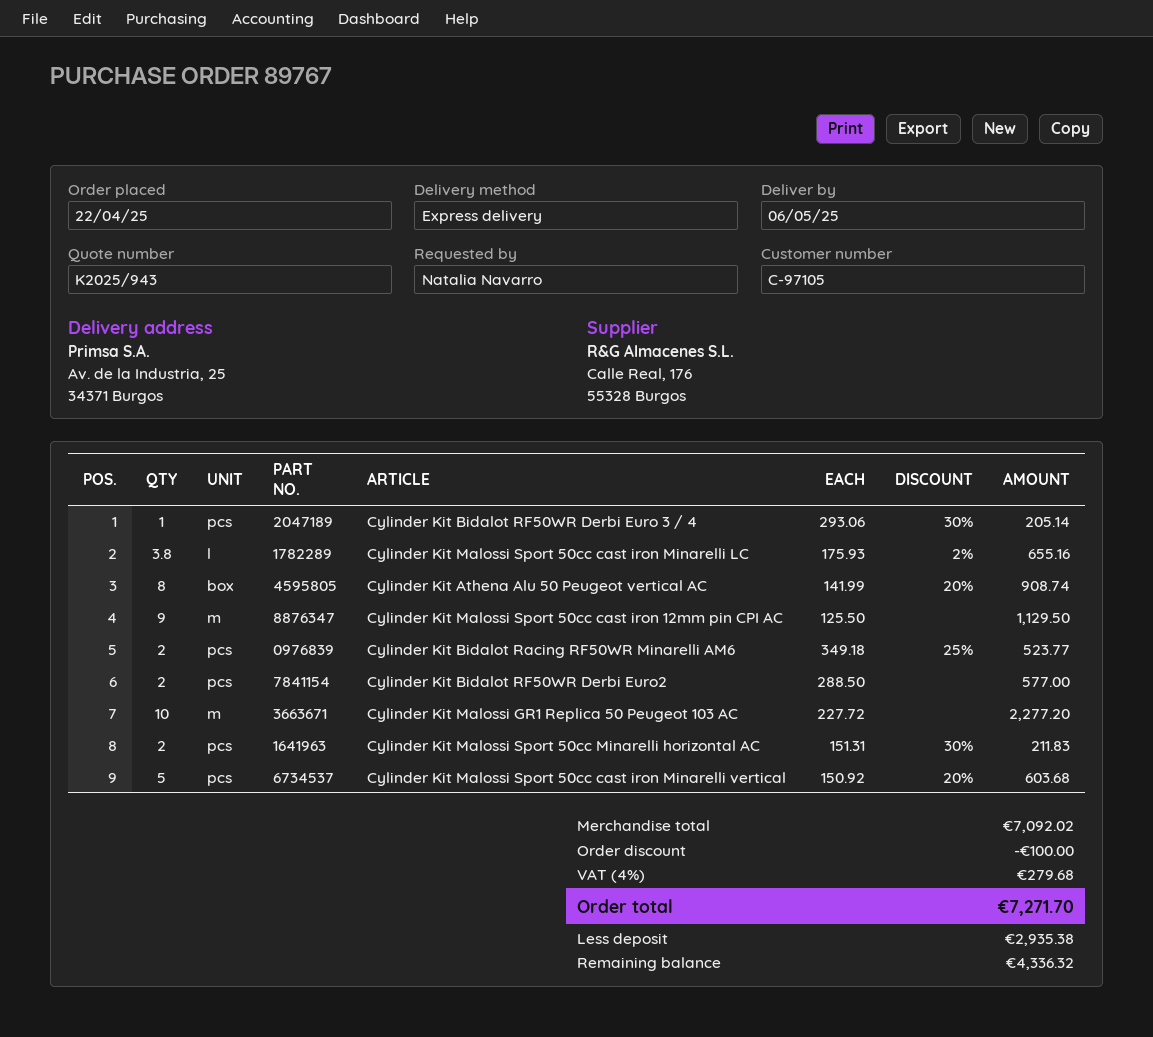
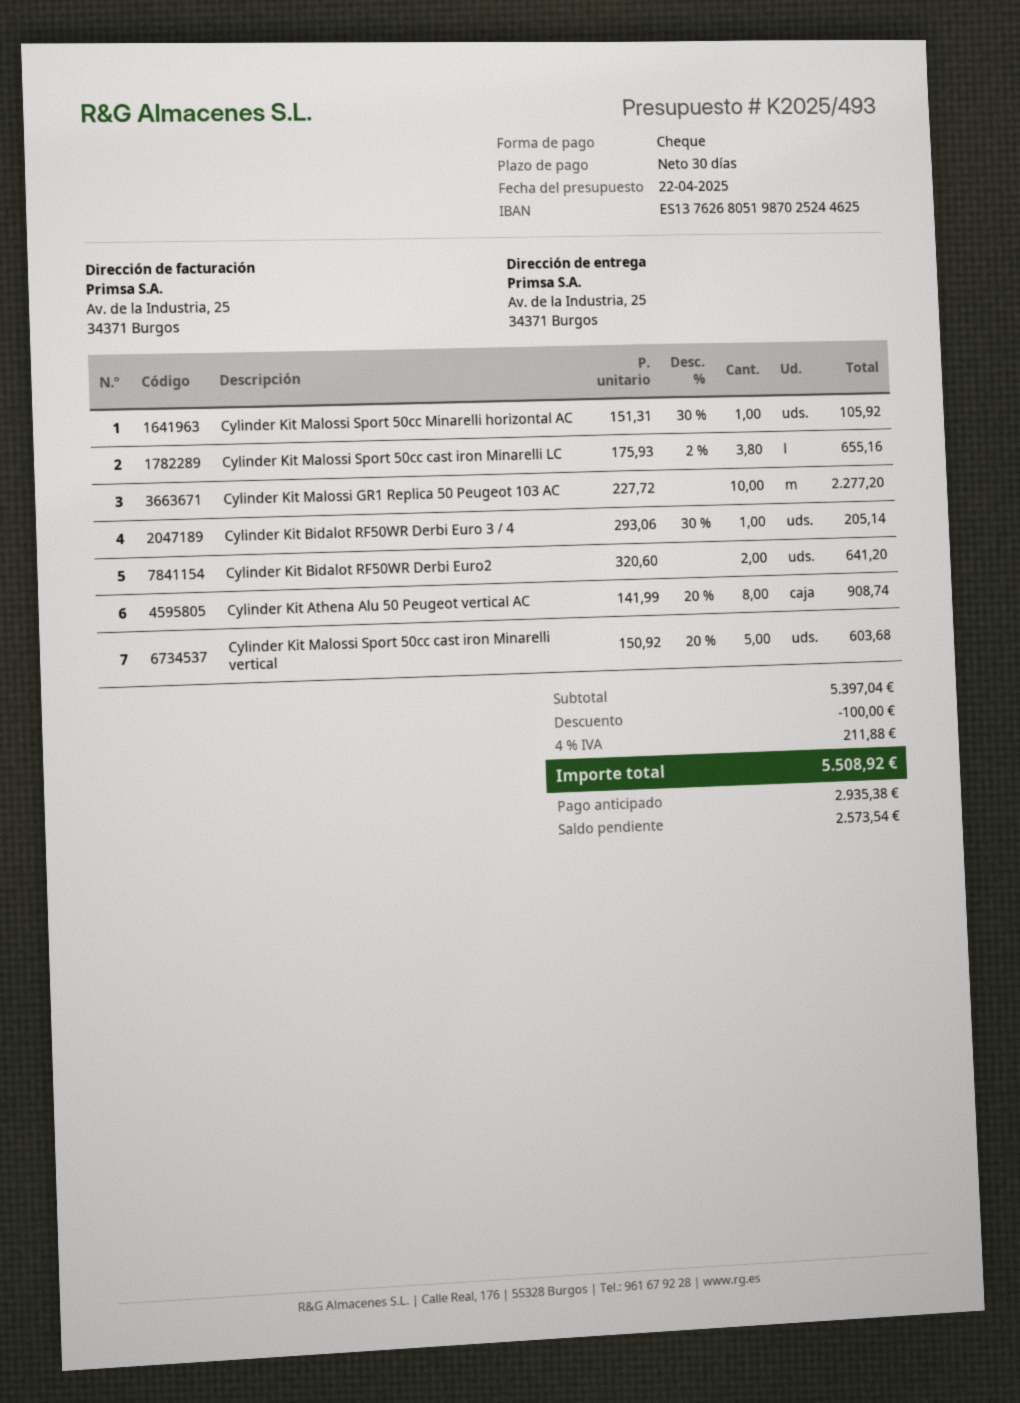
quote number: K2025/943 -> K2025/493
Cylinder Kit Malossi Sport 50cc cast iron 12mm pin CPI AC: 9 x 125.50 = 1129.50 -> none
Cylinder Kit Bidalot Racing RF50WR Minarelli AM6: 2 x 349.18 - 25% = 523.77 -> none
Cylinder Kit Bidalot RF50WR Derbi Euro2: 2 x 288.50 = 577.00 -> 2 x 320.60 = 641.20
Cylinder Kit Malossi Sport 50cc Minarelli horizontal AC: 2 x 151.31 - 30% = 211.83 -> 1 x 151.31 - 30% = 105.92
subtotal: 7092.02 -> 5397.04
tax: 4% = 279.68 -> 4% = 211.88
total: 7271.70 -> 5508.92
balance: 4336.32 -> 2573.54

